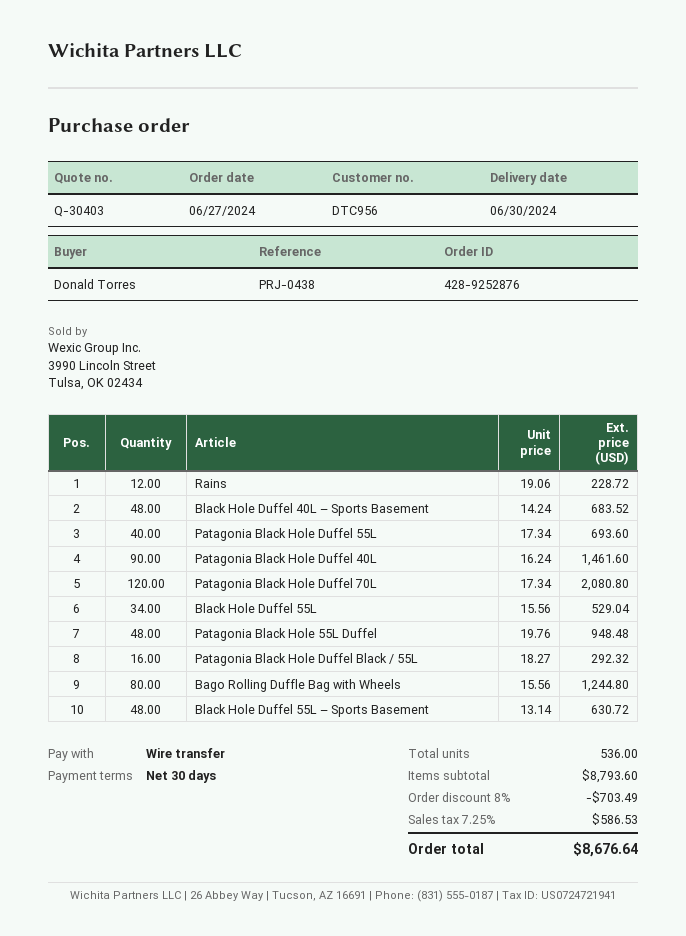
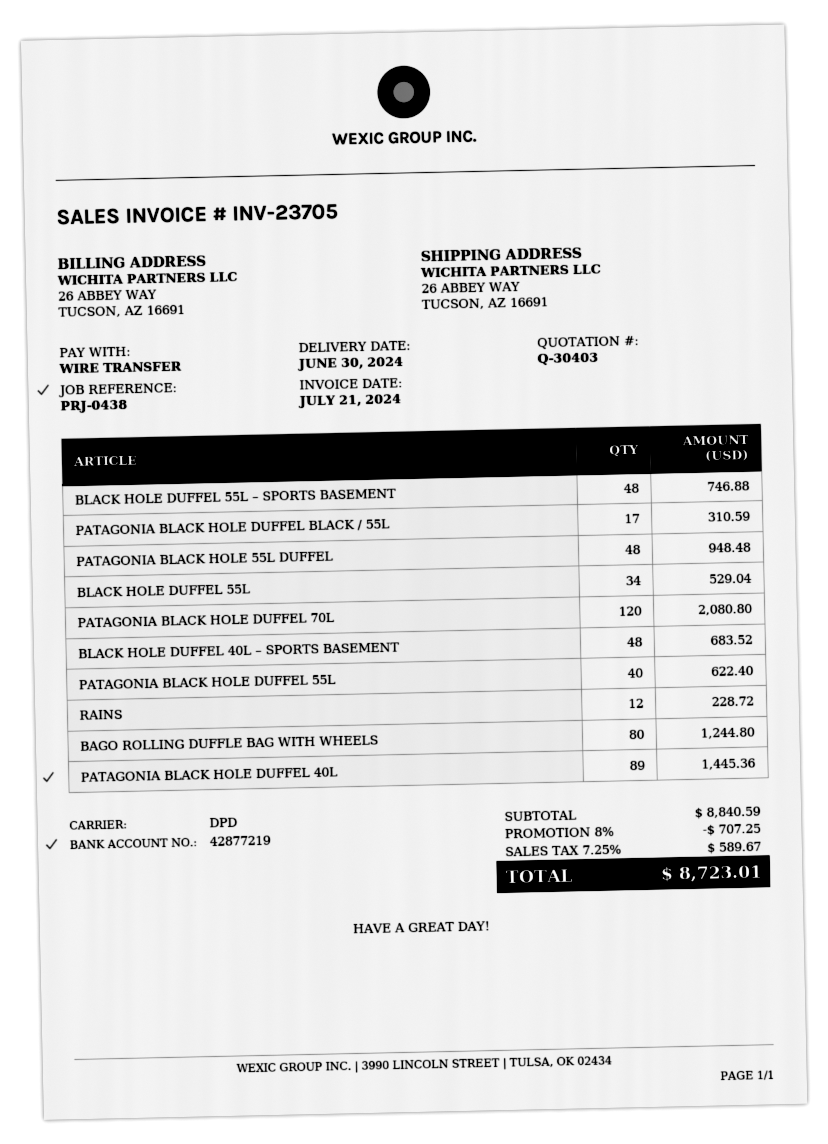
Patagonia Black Hole Duffel 55L: 40 for 693.60 -> 40 for 622.40
Patagonia Black Hole Duffel 40L: 90 for 1461.60 -> 89 for 1445.36
Patagonia Black Hole Duffel Black / 55L: 16 for 292.32 -> 17 for 310.59
Black Hole Duffel 55L – Sports Basement: 48 for 630.72 -> 48 for 746.88
subtotal: 8793.60 -> 8840.59
discount: 8% = 703.49 -> 8% = 707.25
tax: 7.25% = 586.53 -> 7.25% = 589.67
total: 8676.64 -> 8723.01

